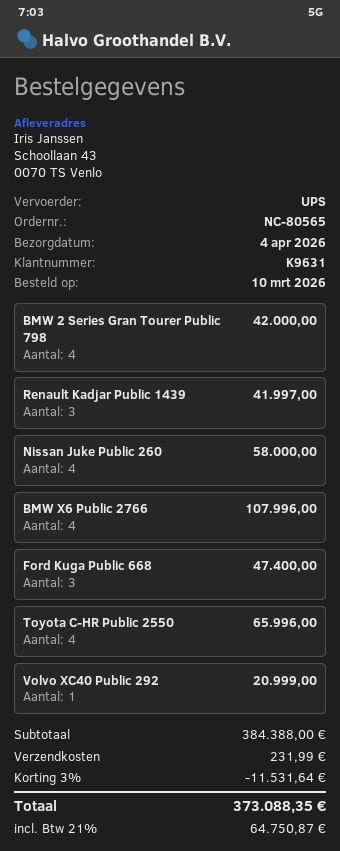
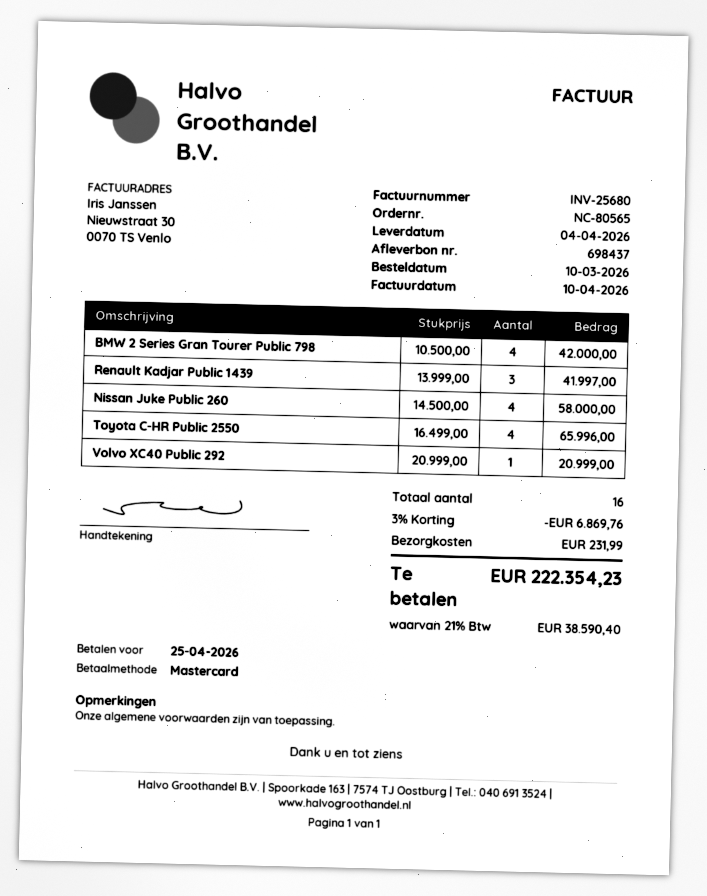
BMW X6 Public 2766: 4 for 107996.00 -> none
Ford Kuga Public 668: 3 for 47400.00 -> none
discount: 3% = 11531.64 -> 3% = 6869.76
tax: 21% = 64750.87 -> 21% = 38590.40
total: 373088.35 -> 222354.23

